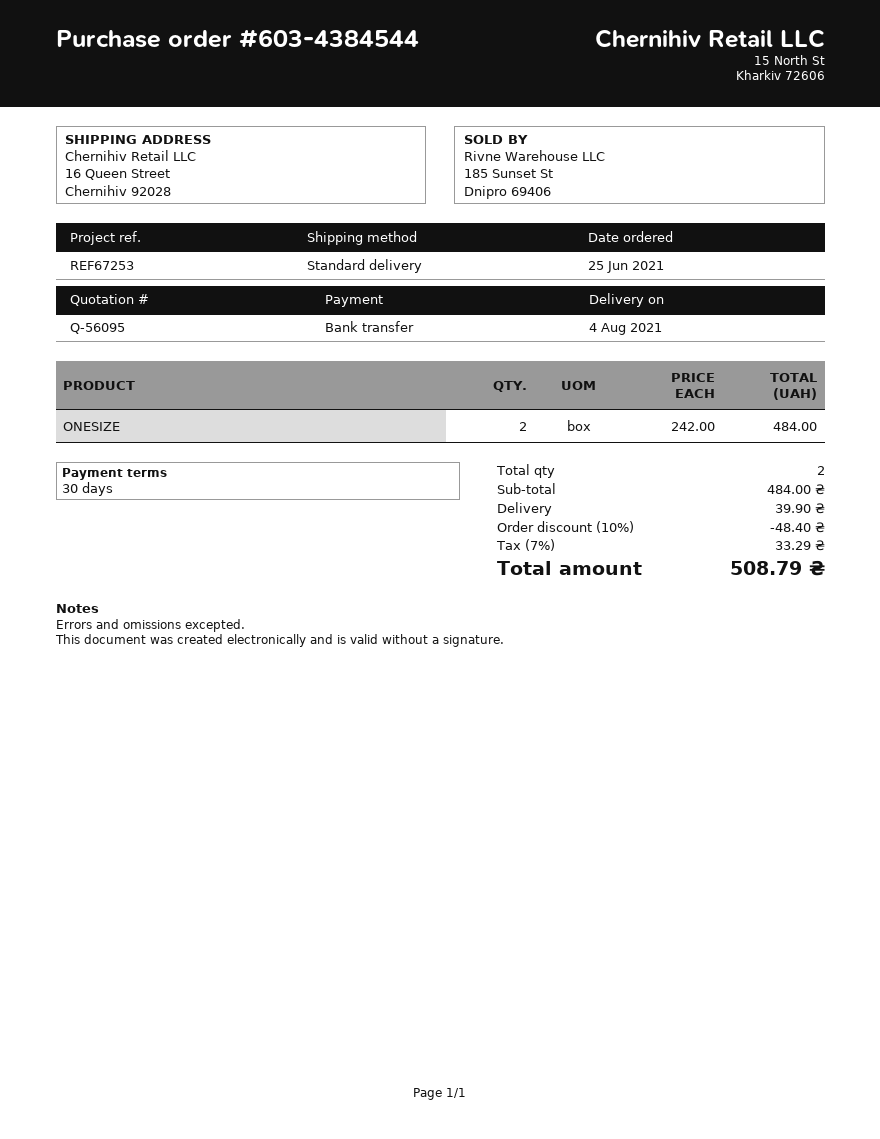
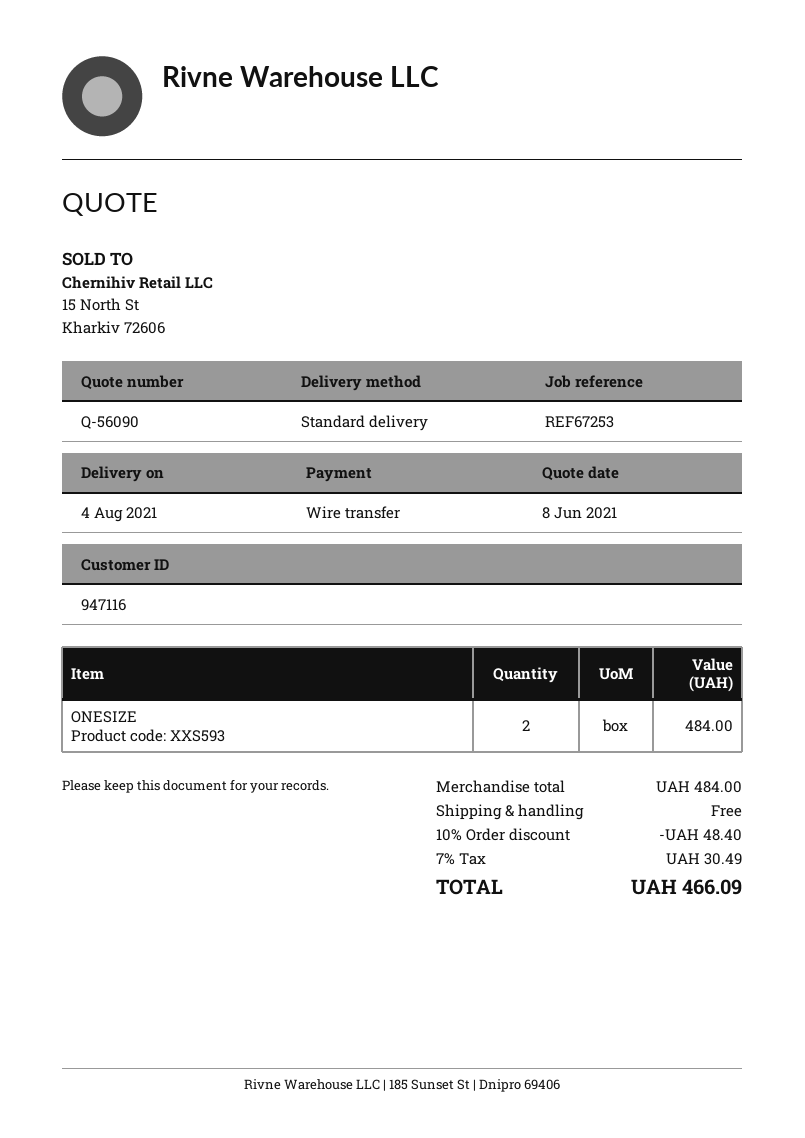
quote number: Q-56095 -> Q-56090
shipping: 39.90 -> 0.00
tax: 7% = 33.29 -> 7% = 30.49
total: 508.79 -> 466.09

